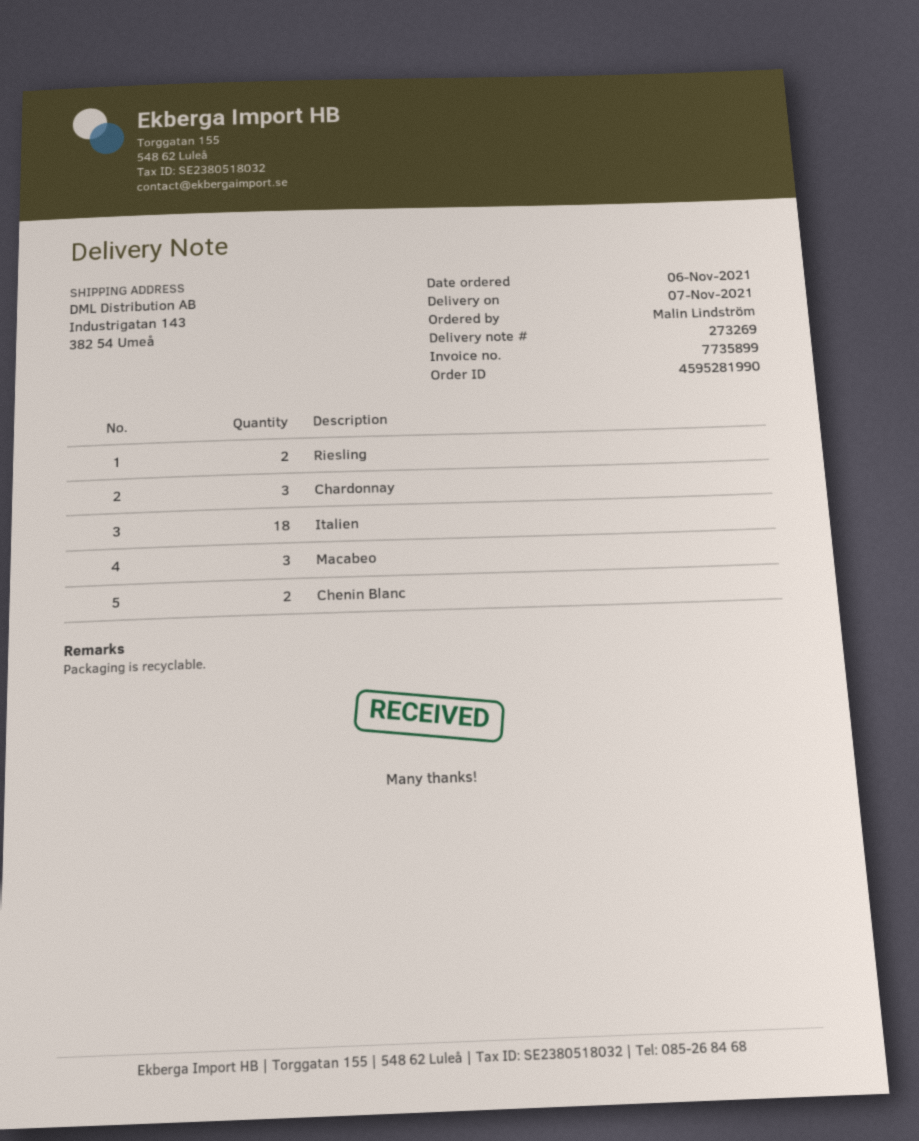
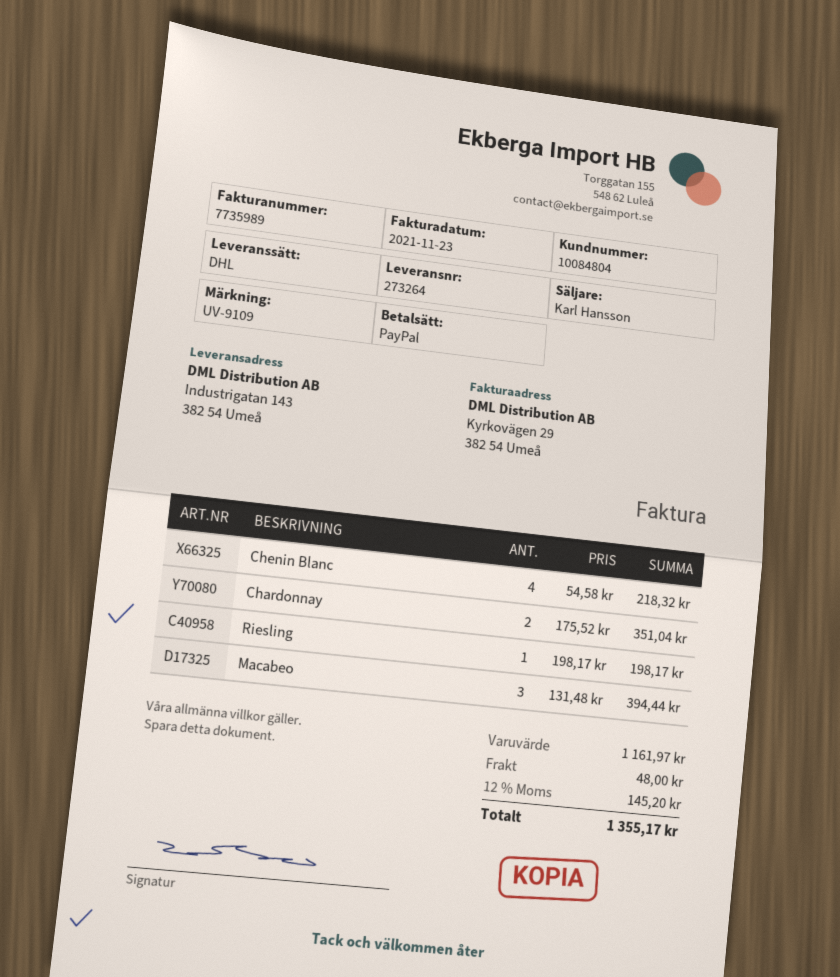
delivery note number: 273269 -> 273264
invoice number: 7735899 -> 7735989
Riesling: 2 -> 1
Chardonnay: 3 -> 2
Italien: 18 -> none
Chenin Blanc: 2 -> 4

